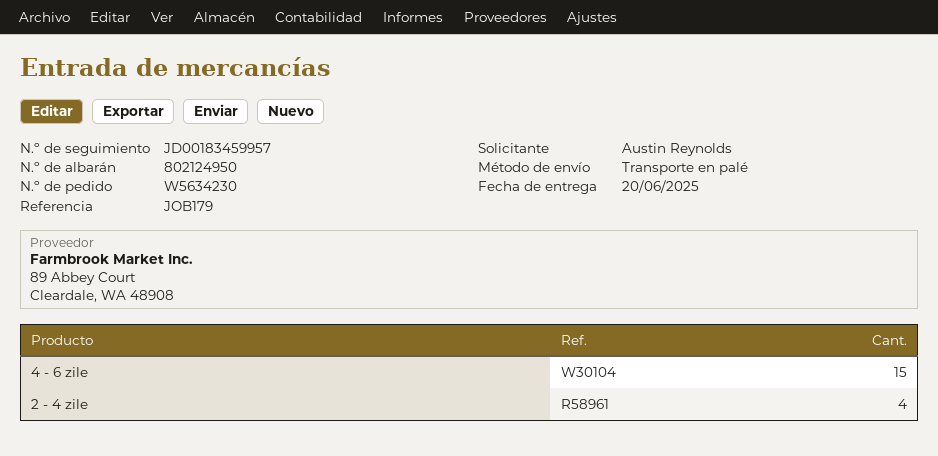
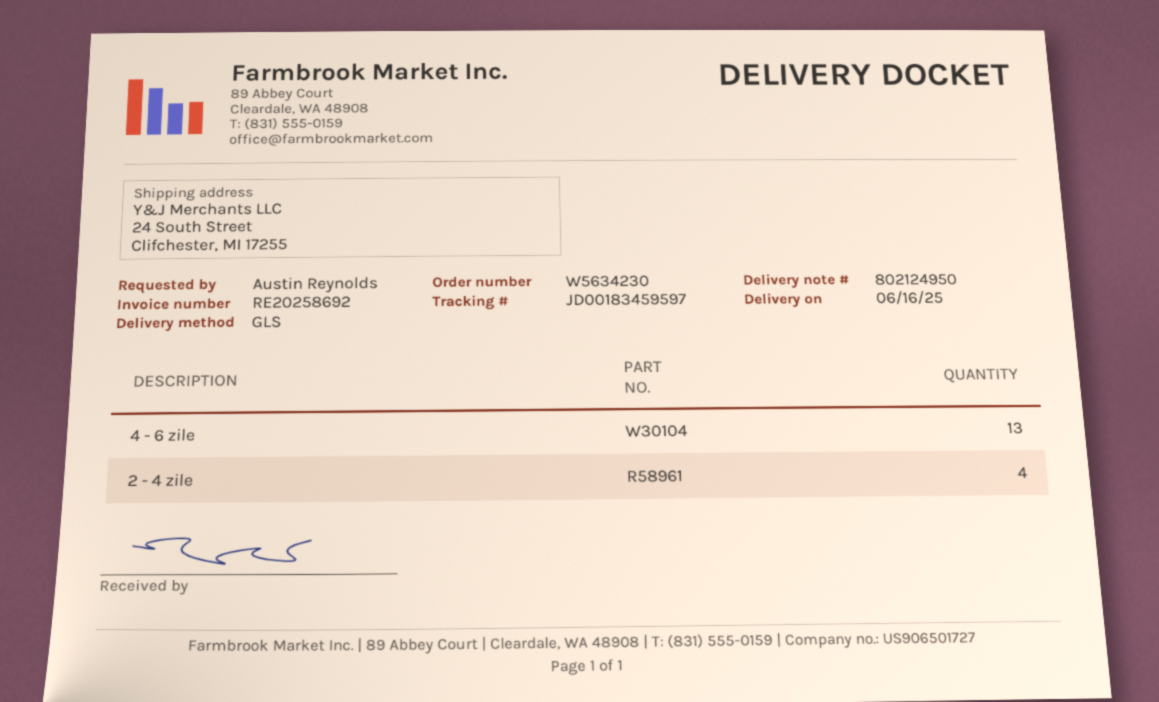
delivery date: 2025-06-20 -> 2025-06-16
shipping method: pallet freight -> GLS
tracking number: JD00183459957 -> JD00183459597
4 - 6 zile: 15 -> 13

